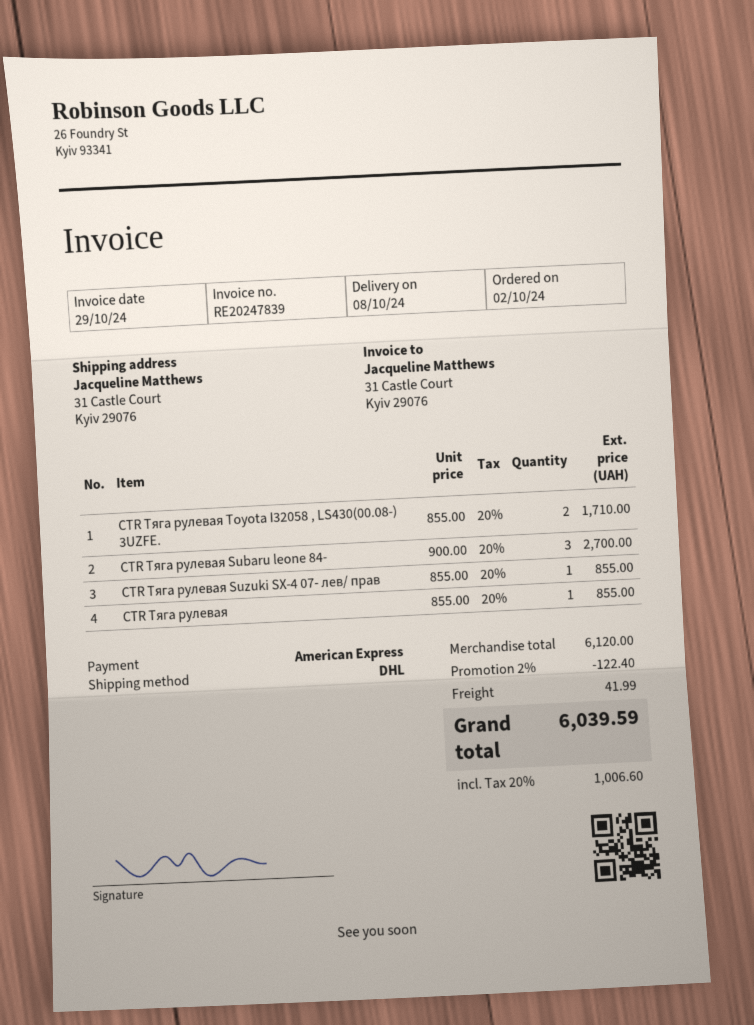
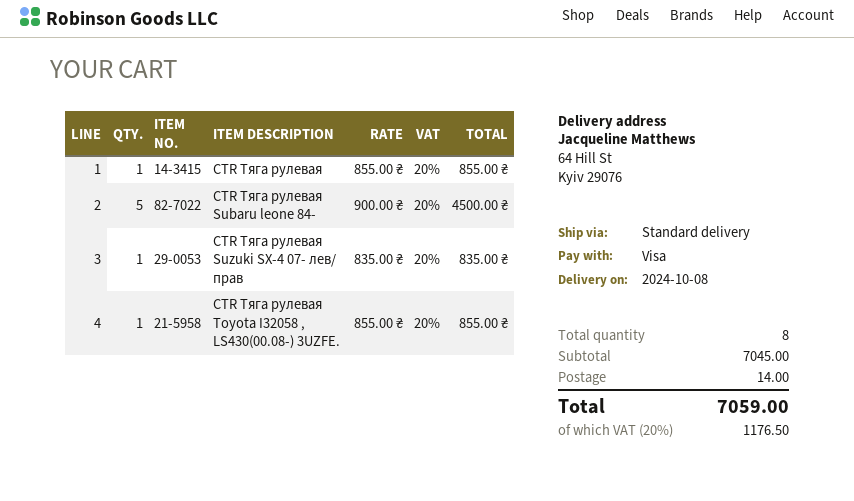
payment method: American Express -> Visa
shipping method: DHL -> standard
ship to: 31 Castle Court, Kyiv 29076 -> 64 Hill St, Kyiv 29076
CTR Тяга рулевая Toyota I32058 , LS430(00.08-) 3UZFE.: 2 x 855.00 = 1710.00 -> 1 x 855.00 = 855.00
CTR Тяга рулевая Subaru leone 84-: 3 x 900.00 = 2700.00 -> 5 x 900.00 = 4500.00
CTR Тяга рулевая Suzuki SX-4 07- лев/ прав: 1 x 855.00 = 855.00 -> 1 x 835.00 = 835.00
subtotal: 6120.00 -> 7045.00
discount: 2% = 122.40 -> none
shipping: 41.99 -> 14.00
tax: 20% = 1006.60 -> 20% = 1176.50
total: 6039.59 -> 7059.00

